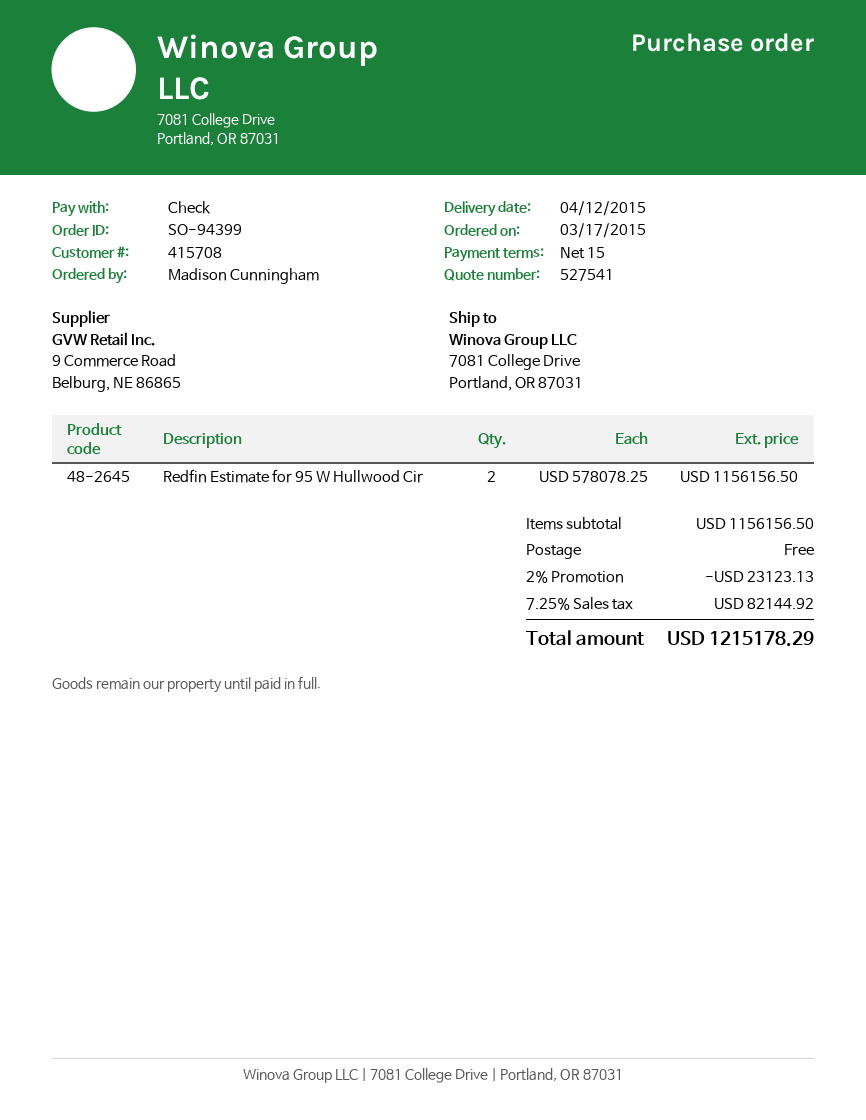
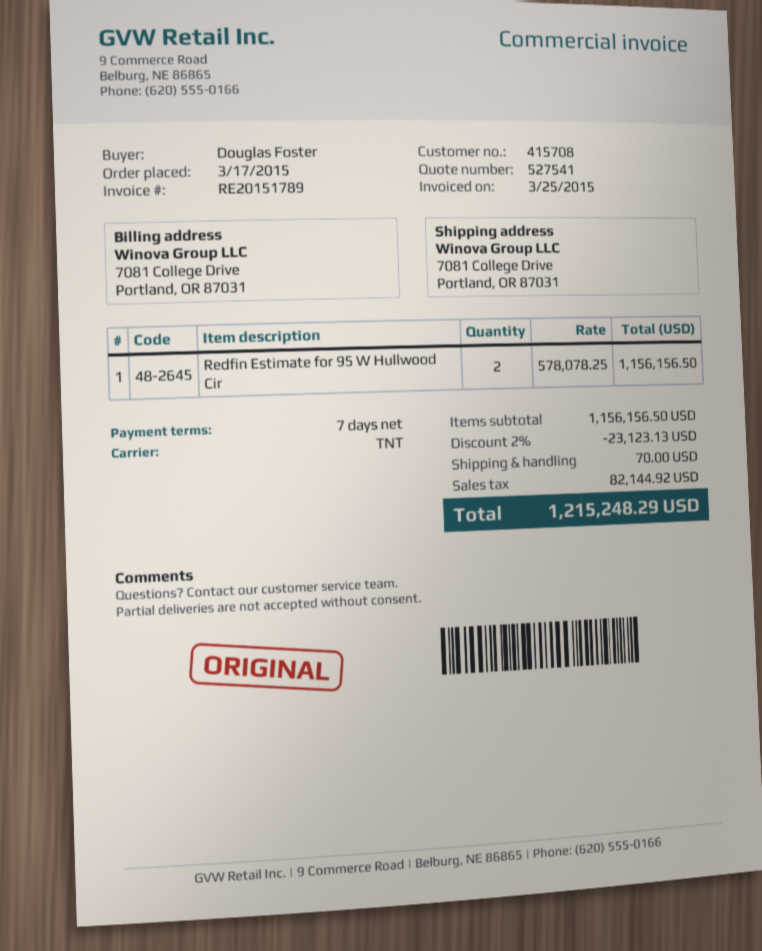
payment terms: 15 days -> 7 days
ordered by: Madison Cunningham -> Douglas Foster
shipping: 0.00 -> 70.00
total: 1215178.29 -> 1215248.29

